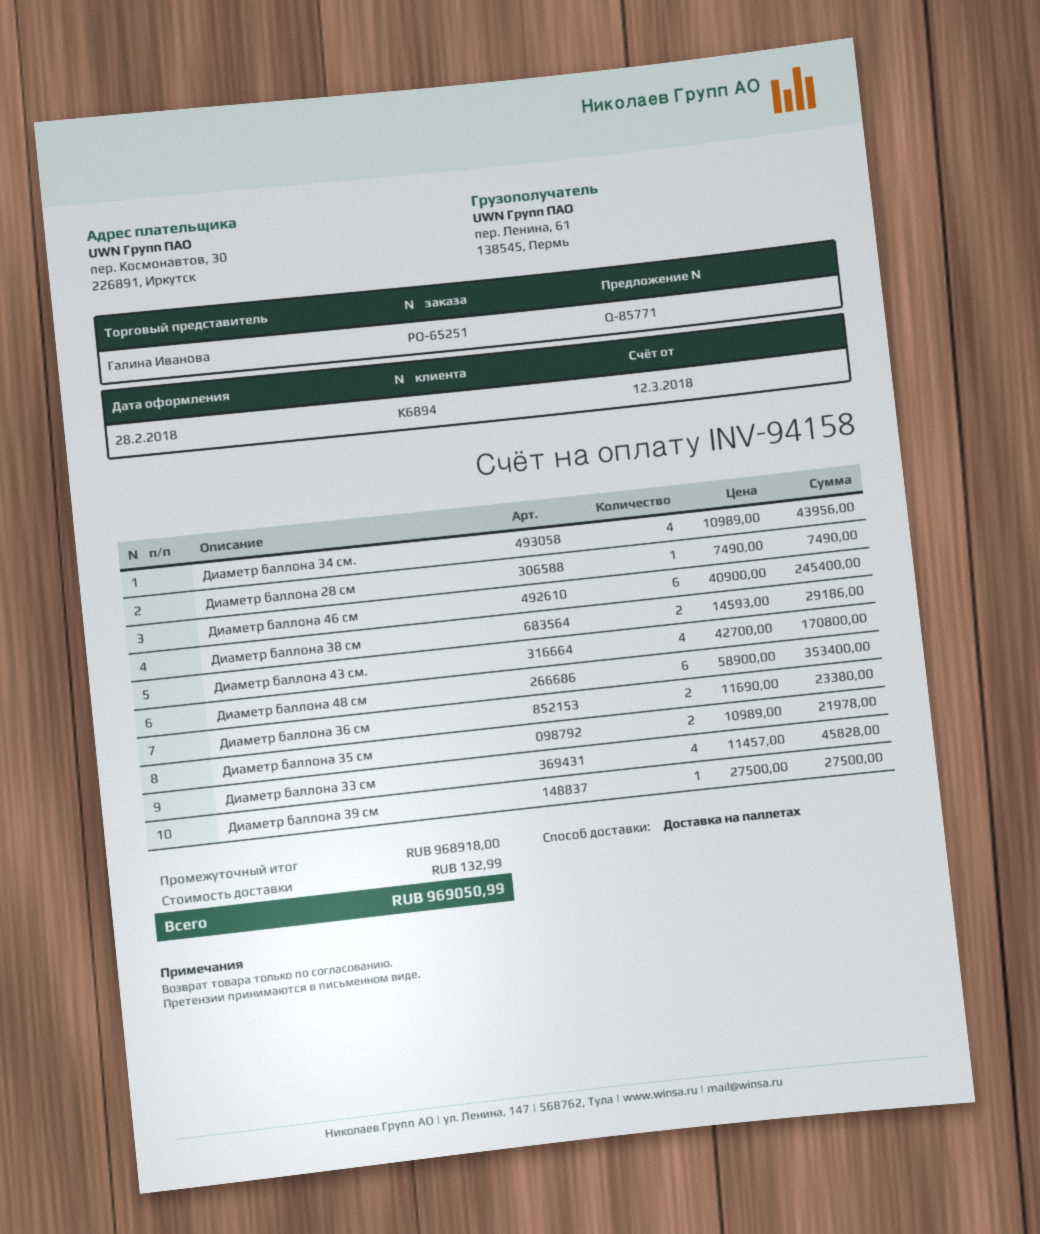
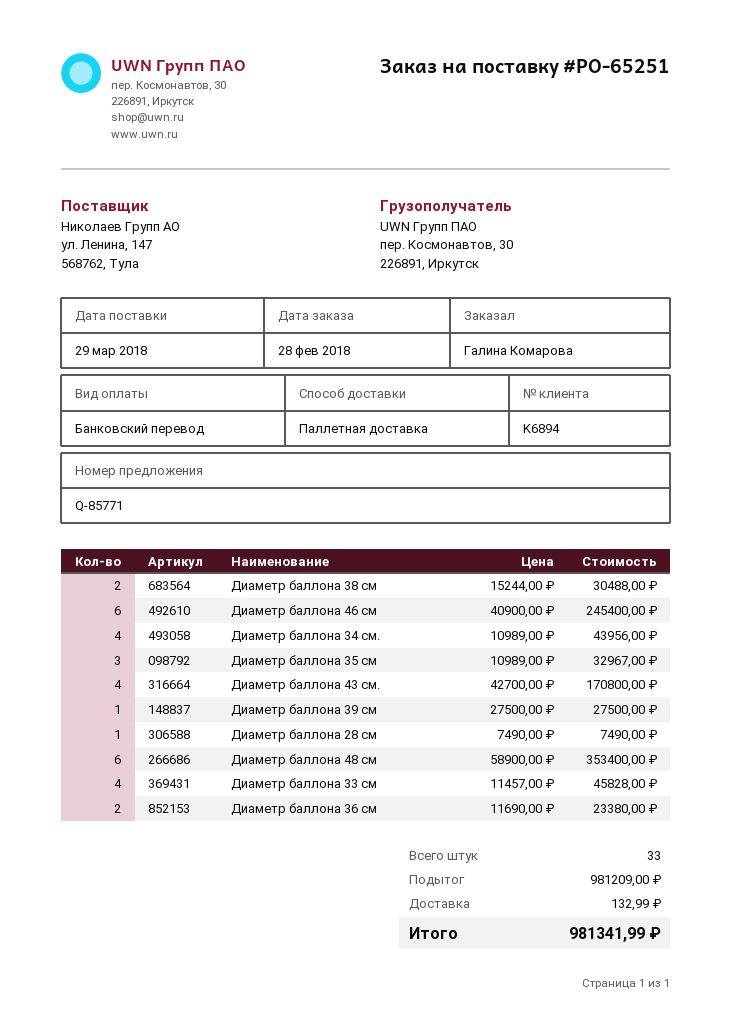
ship to: пер. Ленина, 61, 138545, Пермь -> пер. Космонавтов, 30, 226891, Иркутск
Диаметр баллона 38 см: 2 x 14593.00 = 29186.00 -> 2 x 15244.00 = 30488.00
Диаметр баллона 35 см: 2 x 10989.00 = 21978.00 -> 3 x 10989.00 = 32967.00
subtotal: 968918.00 -> 981209.00
total: 969050.99 -> 981341.99

